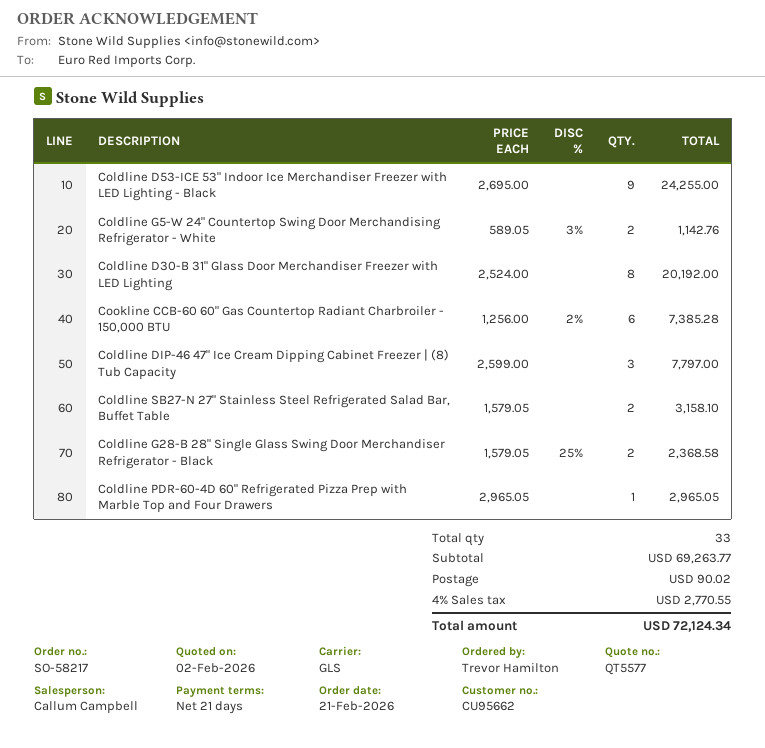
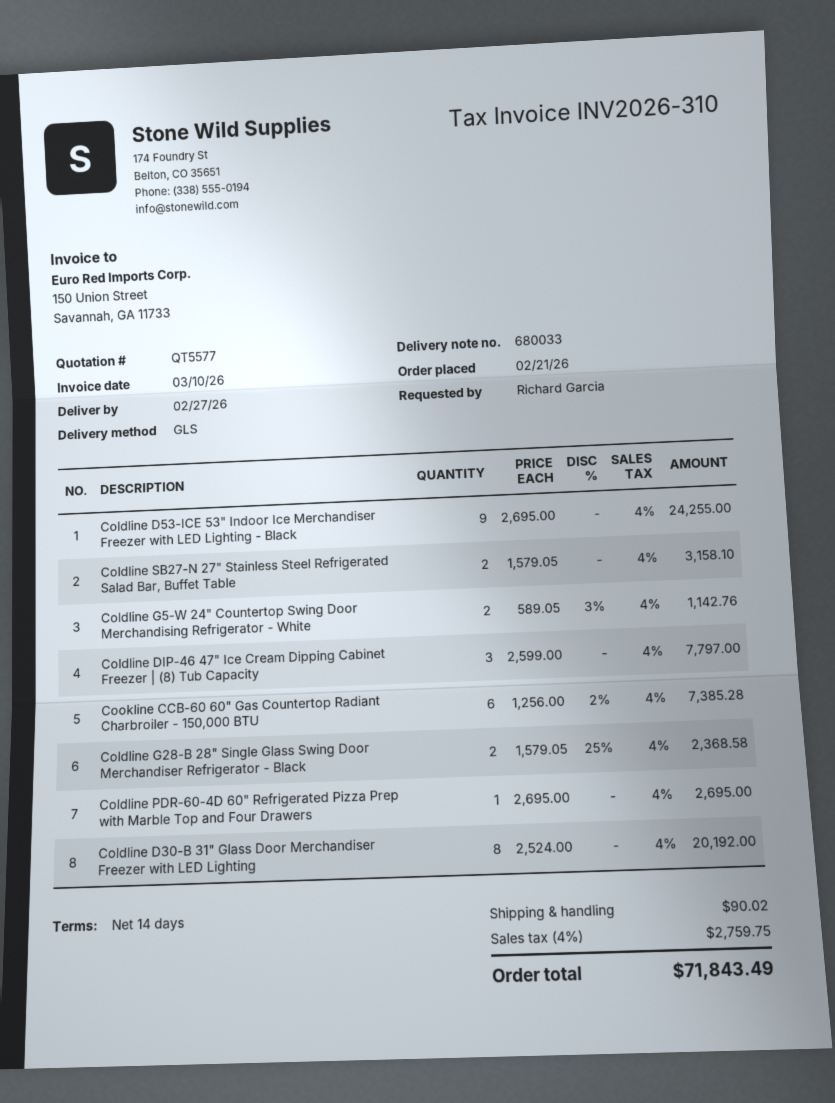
payment terms: 21 days -> 14 days
ordered by: Trevor Hamilton -> Richard Garcia
Coldline PDR-60-4D 60" Refrigerated Pizza Prep with Marble Top and Four Drawers: 1 x 2965.05 = 2965.05 -> 1 x 2695.00 = 2695.00
tax: 4% = 2770.55 -> 4% = 2759.75
total: 72124.34 -> 71843.49

